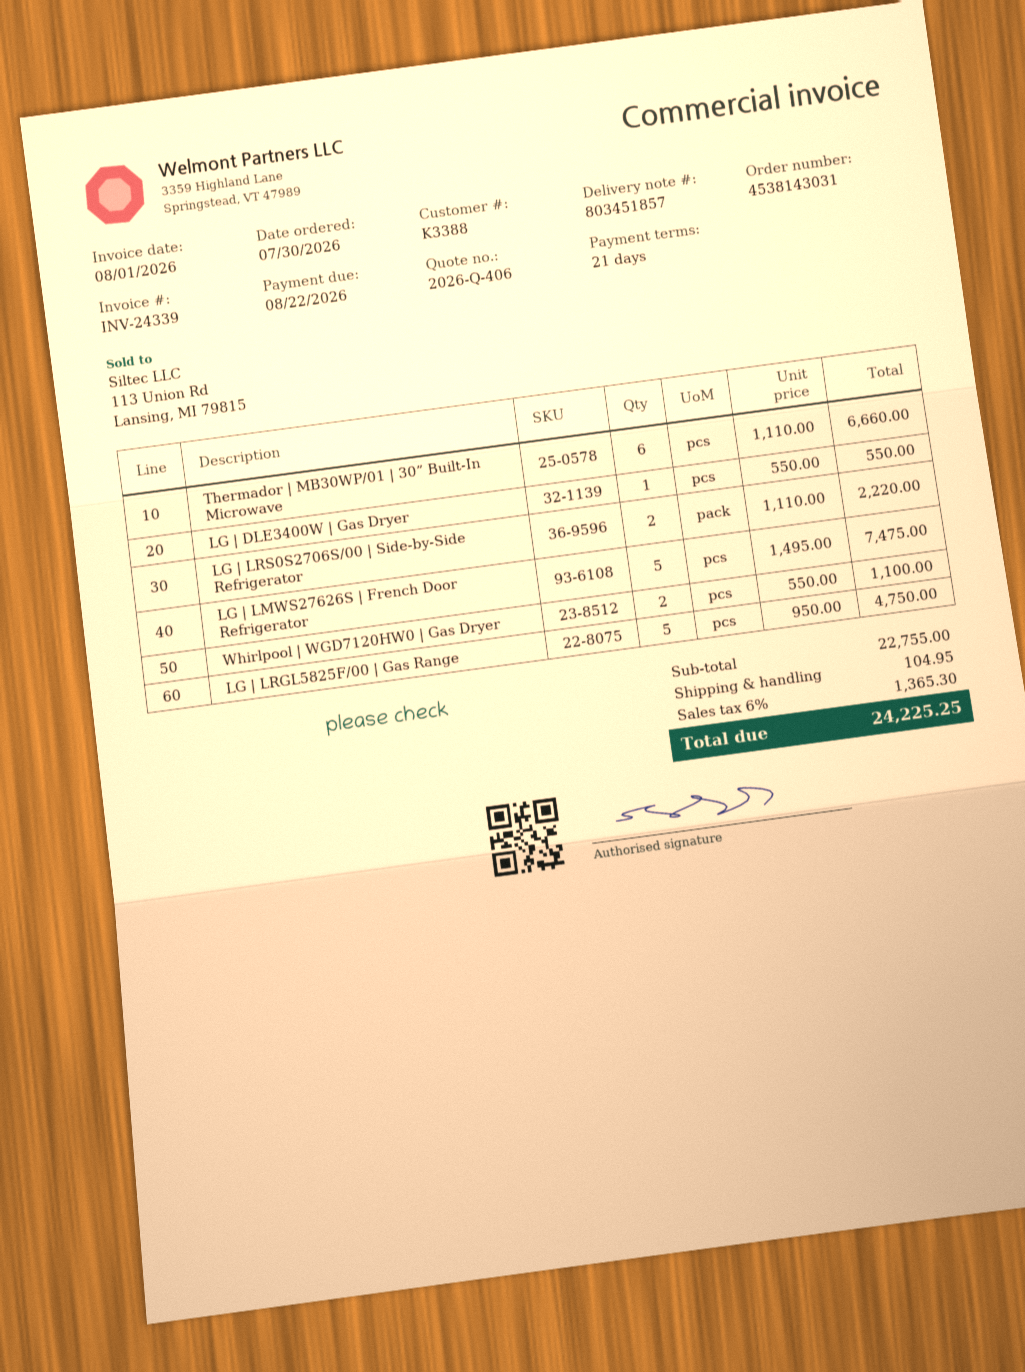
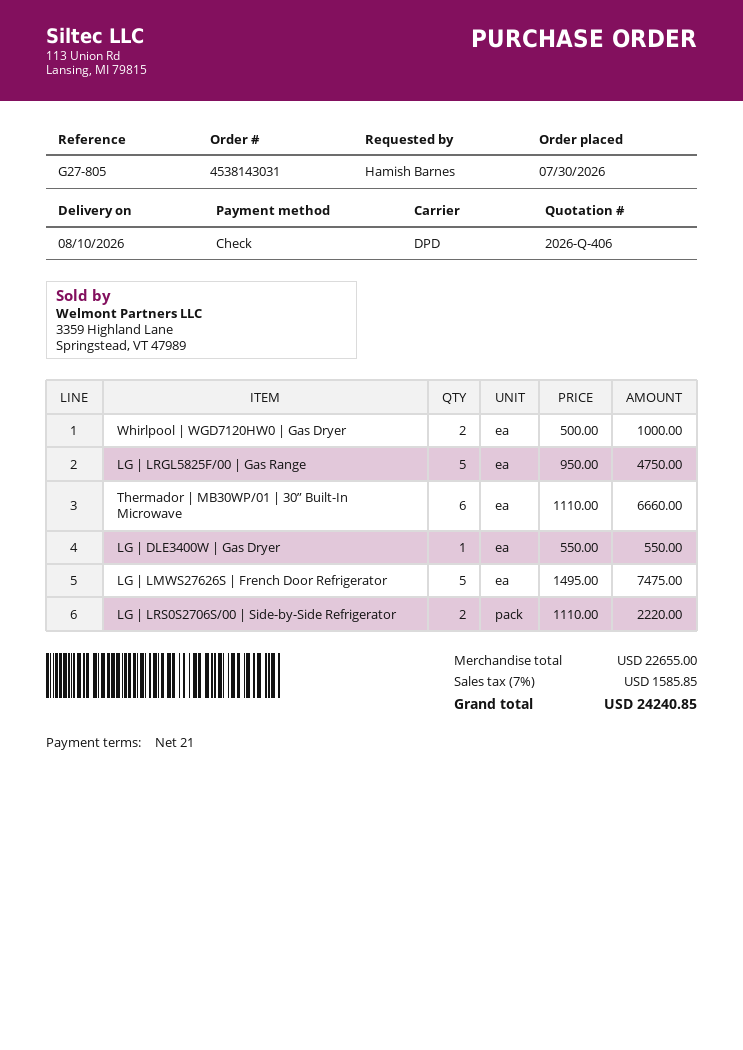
Whirlpool | WGD7120HW0 | Gas Dryer: 2 x 550.00 = 1100.00 -> 2 x 500.00 = 1000.00
subtotal: 22755.00 -> 22655.00
shipping: 104.95 -> none
tax: 6% = 1365.30 -> 7% = 1585.85
total: 24225.25 -> 24240.85

